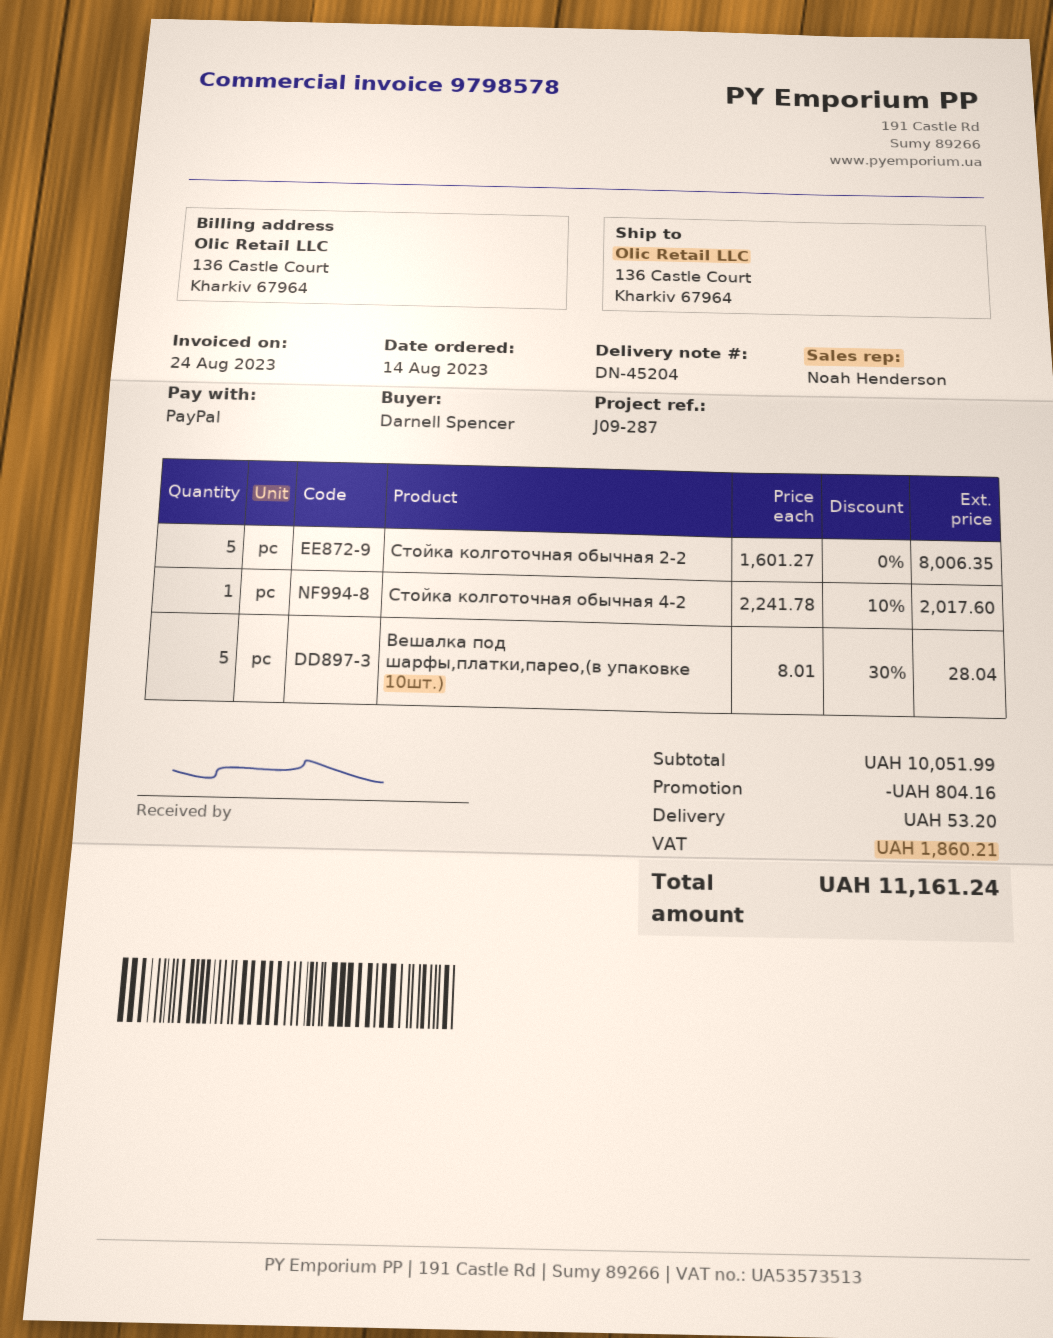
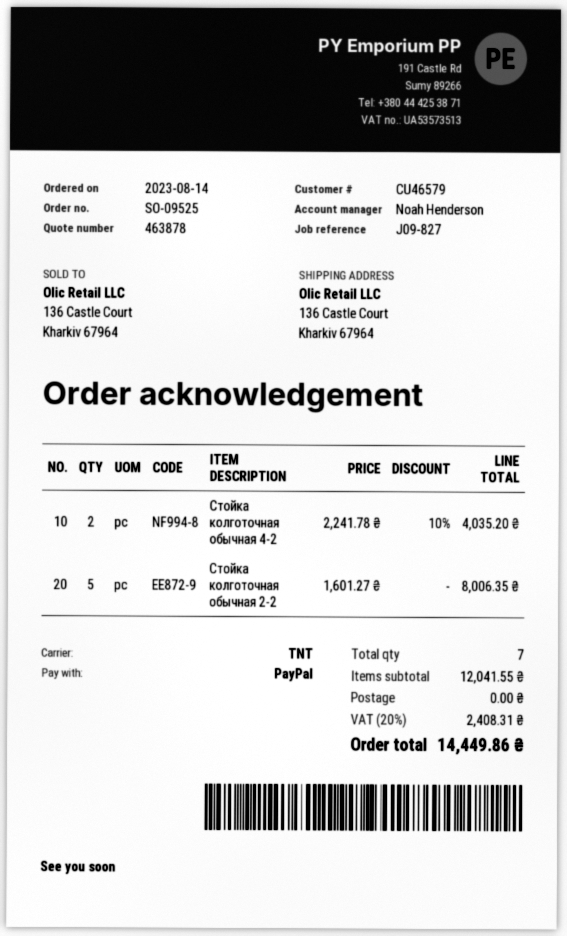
reference: J09-287 -> J09-827
Стойка колготочная обычная 4-2: 1 x 2241.78 - 10% = 2017.60 -> 2 x 2241.78 - 10% = 4035.20
Вешалка под шарфы,платки,парео,(в упаковке 10шт.): 5 x 8.01 - 30% = 28.04 -> none
subtotal: 10051.99 -> 12041.55
discount: 804.16 -> none
shipping: 53.20 -> 0.00
tax: 1860.21 -> 2408.31
total: 11161.24 -> 14449.86

